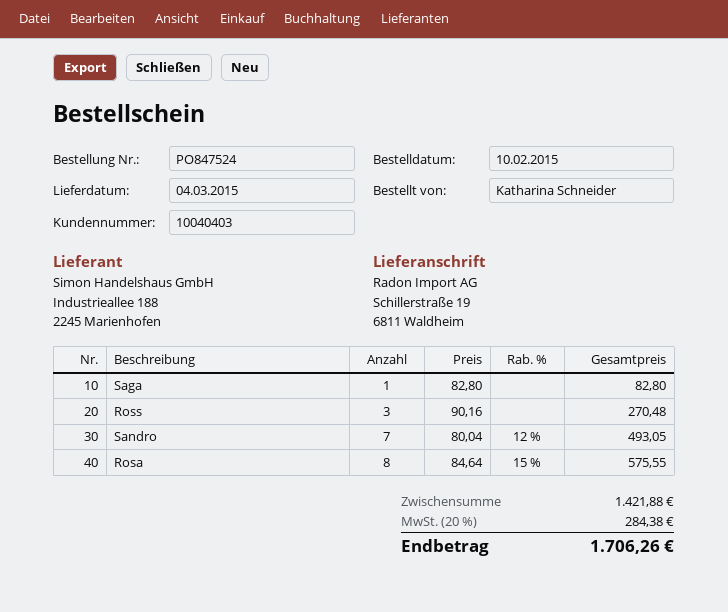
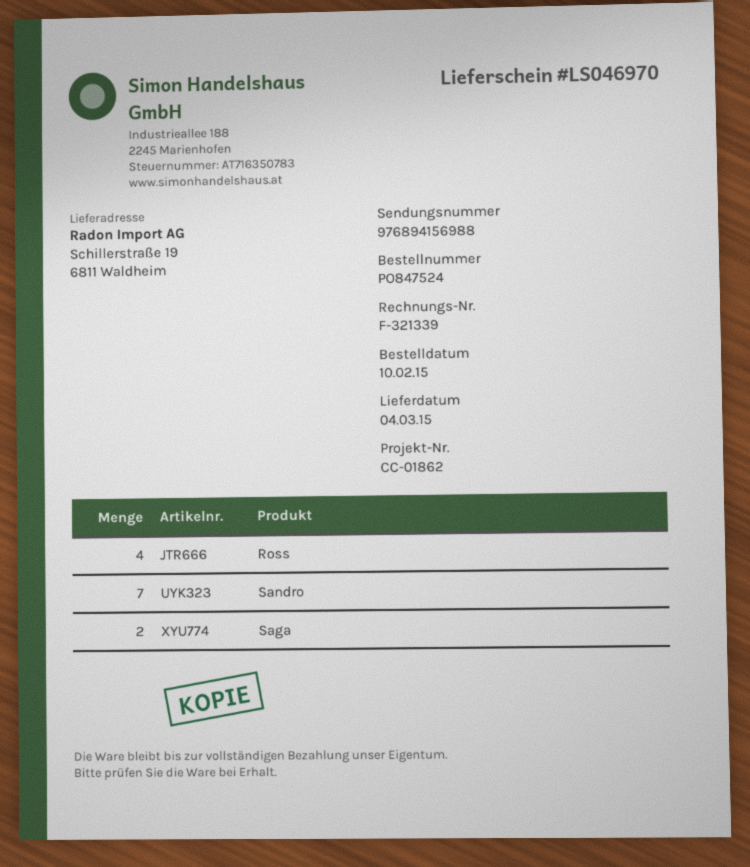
Saga: 1 -> 2
Ross: 3 -> 4
Rosa: 8 -> none

